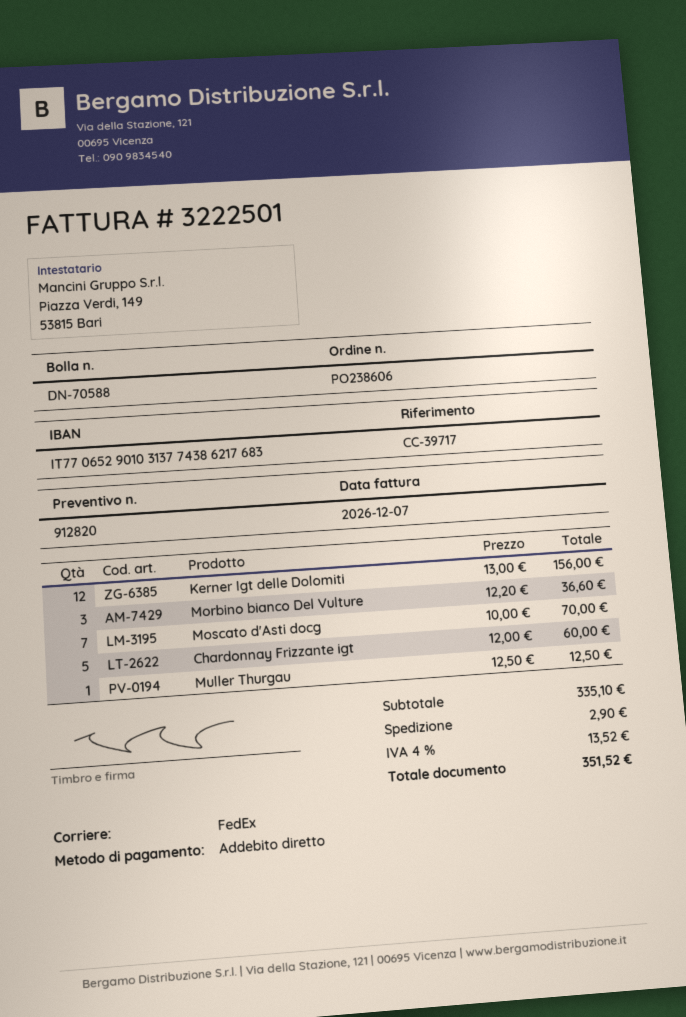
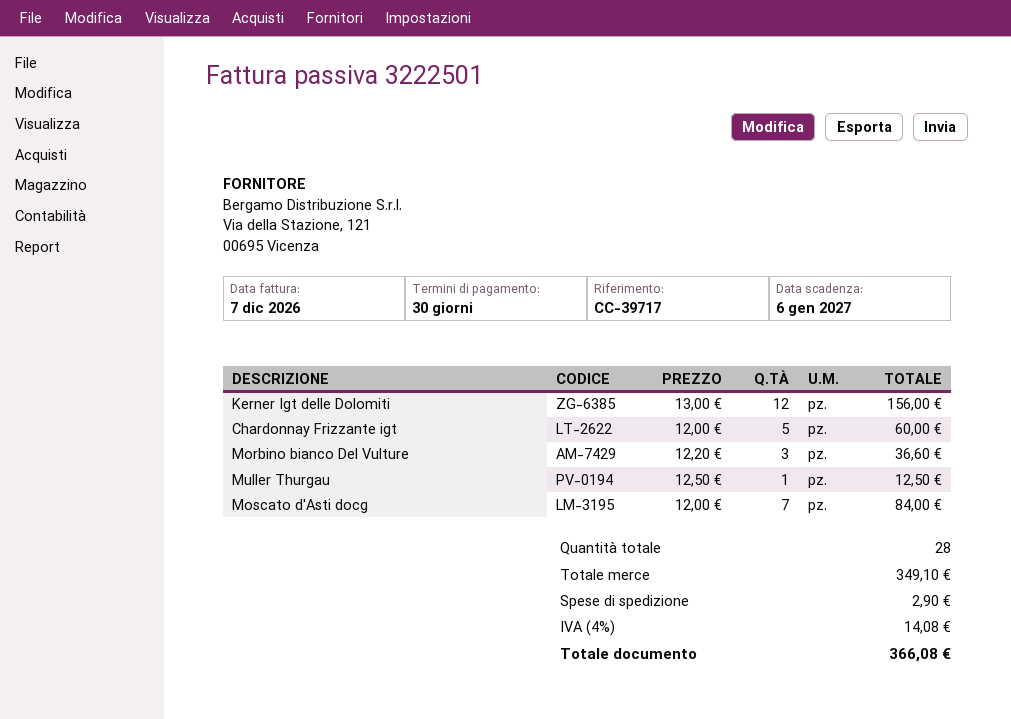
Moscato d'Asti docg: 7 x 10.00 = 70.00 -> 7 x 12.00 = 84.00
subtotal: 335.10 -> 349.10
tax: 4% = 13.52 -> 4% = 14.08
total: 351.52 -> 366.08

